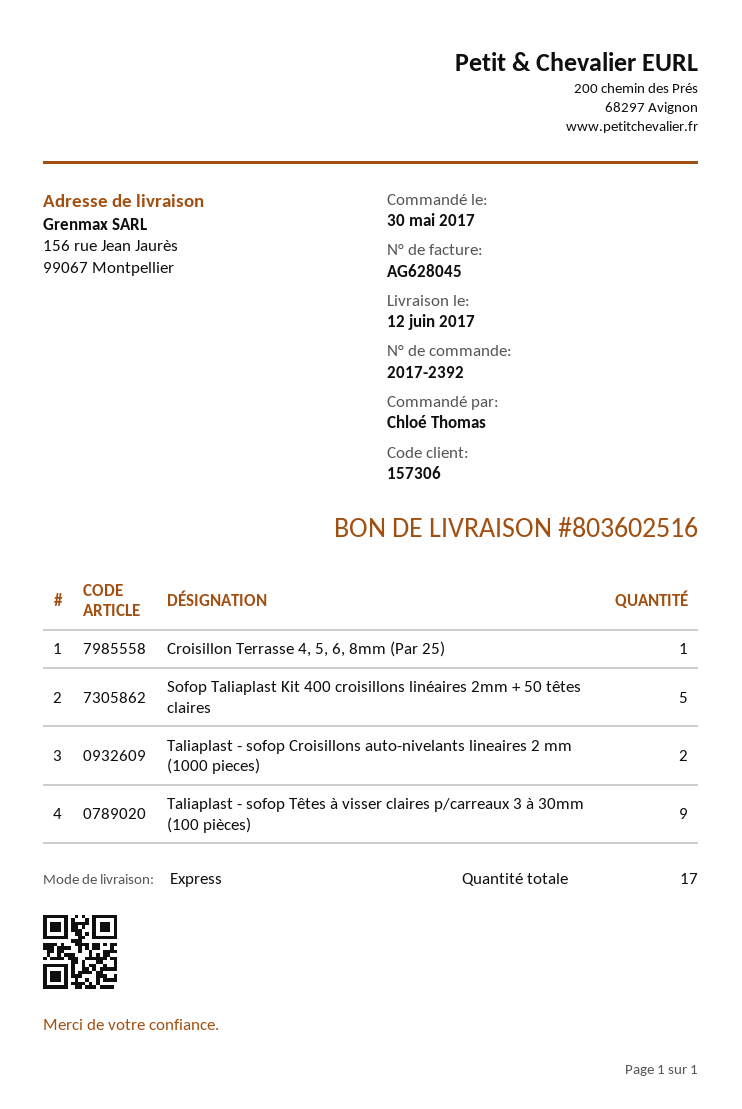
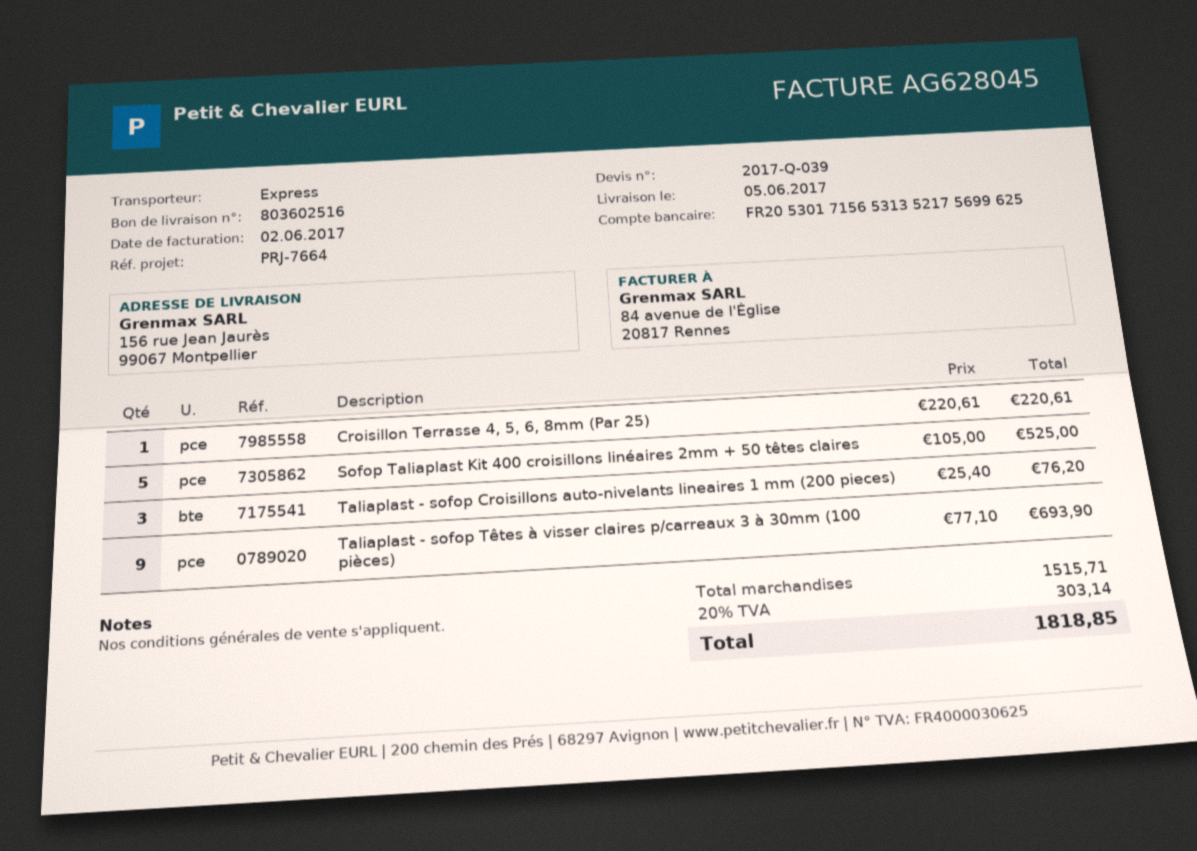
delivery date: 2017-06-12 -> 2017-06-05
Taliaplast - sofop Croisillons auto-nivelants lineaires 2 mm (1000 pieces): 2 -> none
Taliaplast - sofop Croisillons auto-nivelants lineaires 1 mm (200 pieces): none -> 3

